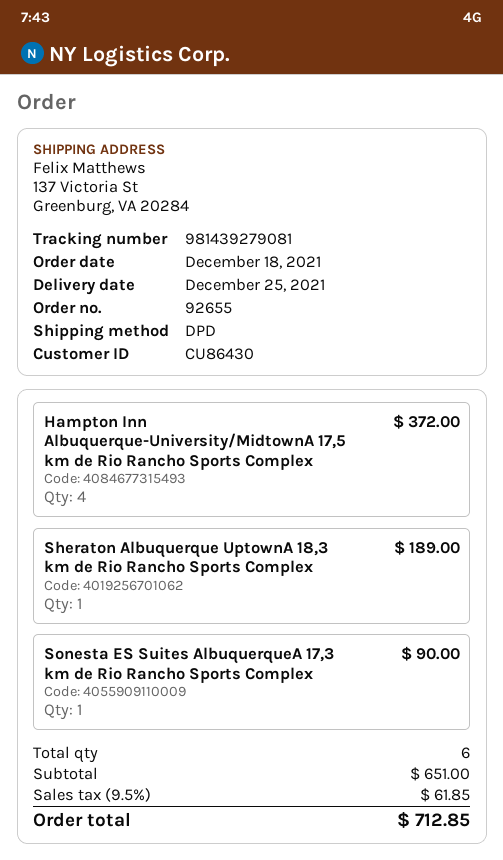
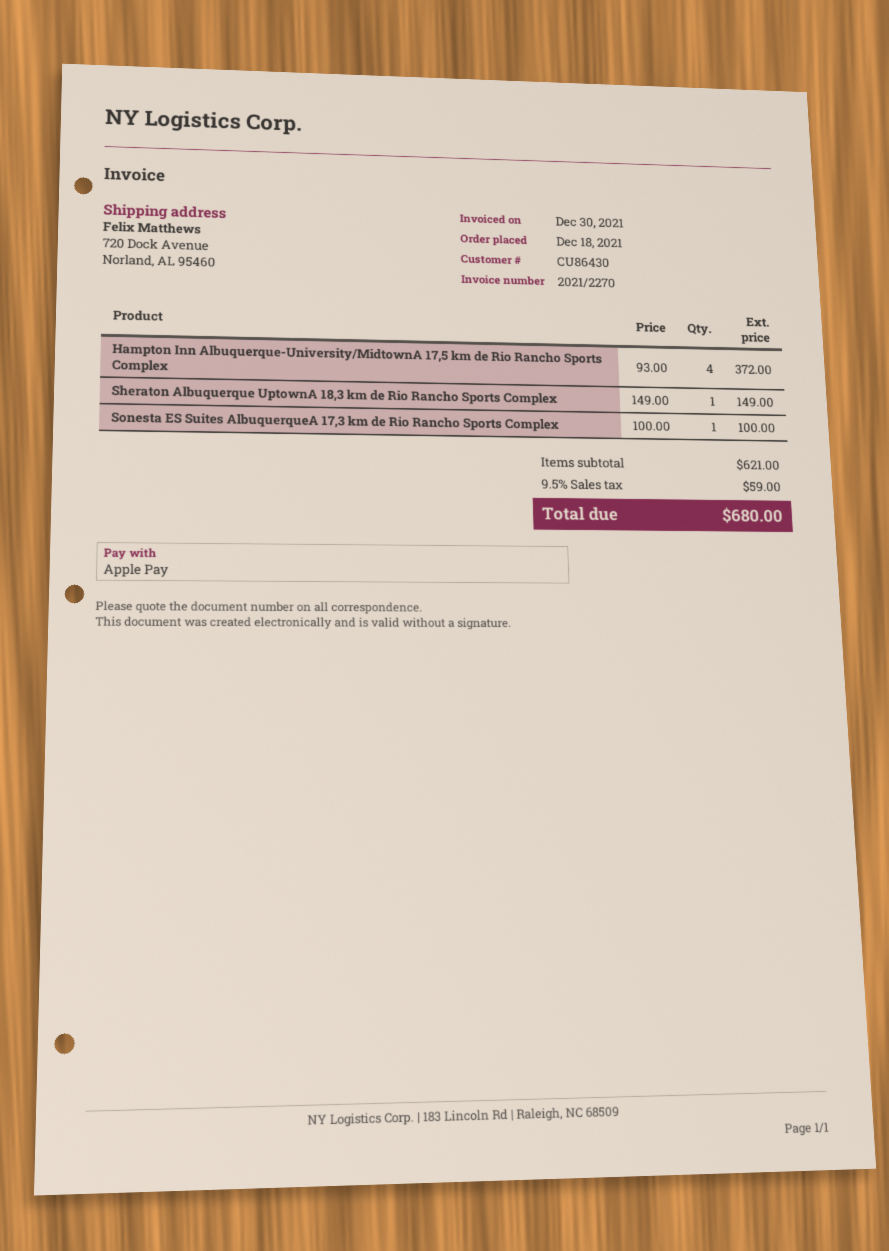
ship to: 137 Victoria St, Greenburg, VA 20284 -> 720 Dock Avenue, Norland, AL 95460
Sheraton Albuquerque UptownA 18,3 km de Rio Rancho Sports Complex: 1 for 189.00 -> 1 for 149.00
Sonesta ES Suites AlbuquerqueA 17,3 km de Rio Rancho Sports Complex: 1 for 90.00 -> 1 for 100.00
subtotal: 651.00 -> 621.00
tax: 9.5% = 61.85 -> 9.5% = 59.00
total: 712.85 -> 680.00

